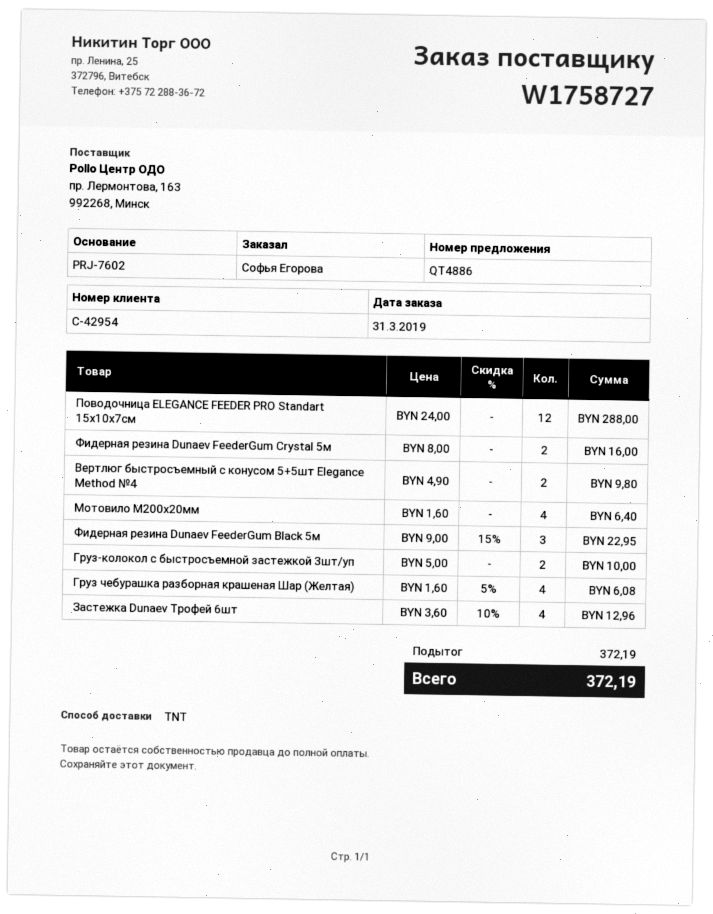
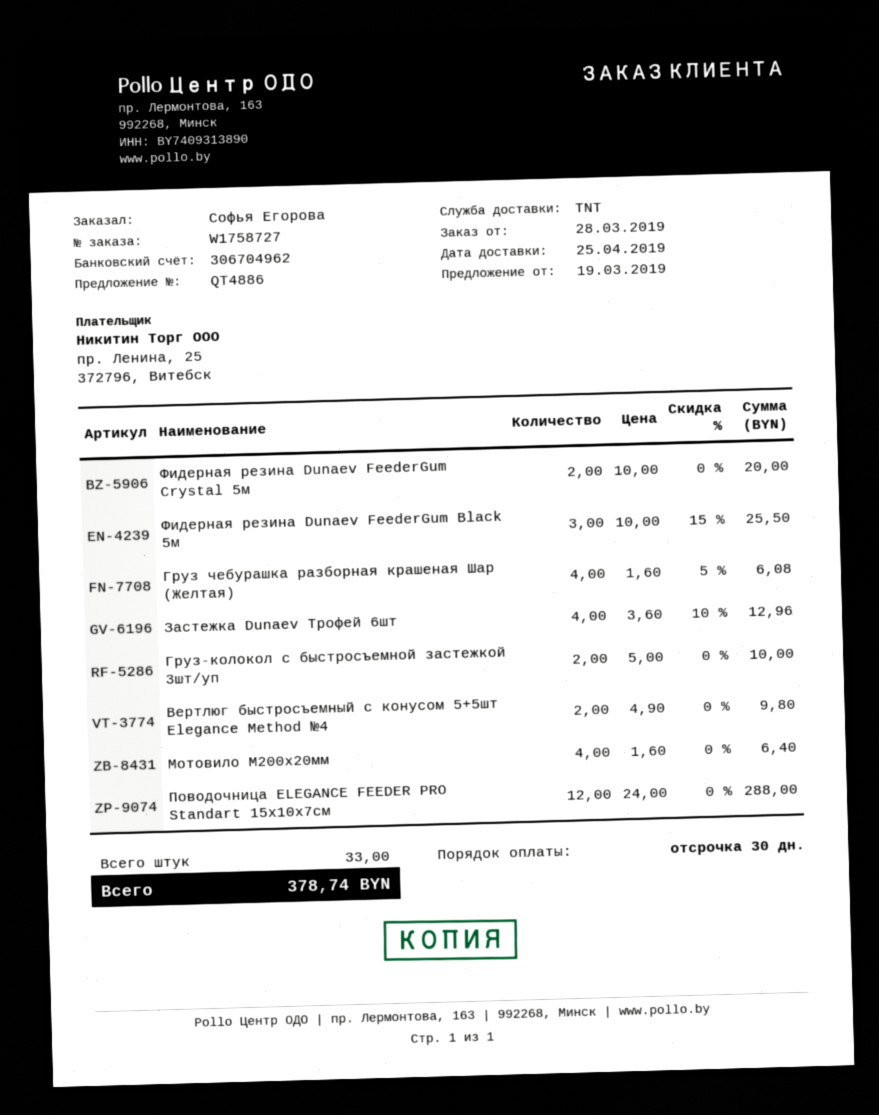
order date: 2019-03-31 -> 2019-03-28
Фидерная резина Dunaev FeederGum Crystal 5м: 2 x 8.00 = 16.00 -> 2 x 10.00 = 20.00
Фидерная резина Dunaev FeederGum Black 5м: 3 x 9.00 - 15% = 22.95 -> 3 x 10.00 - 15% = 25.50
total: 372.19 -> 378.74

